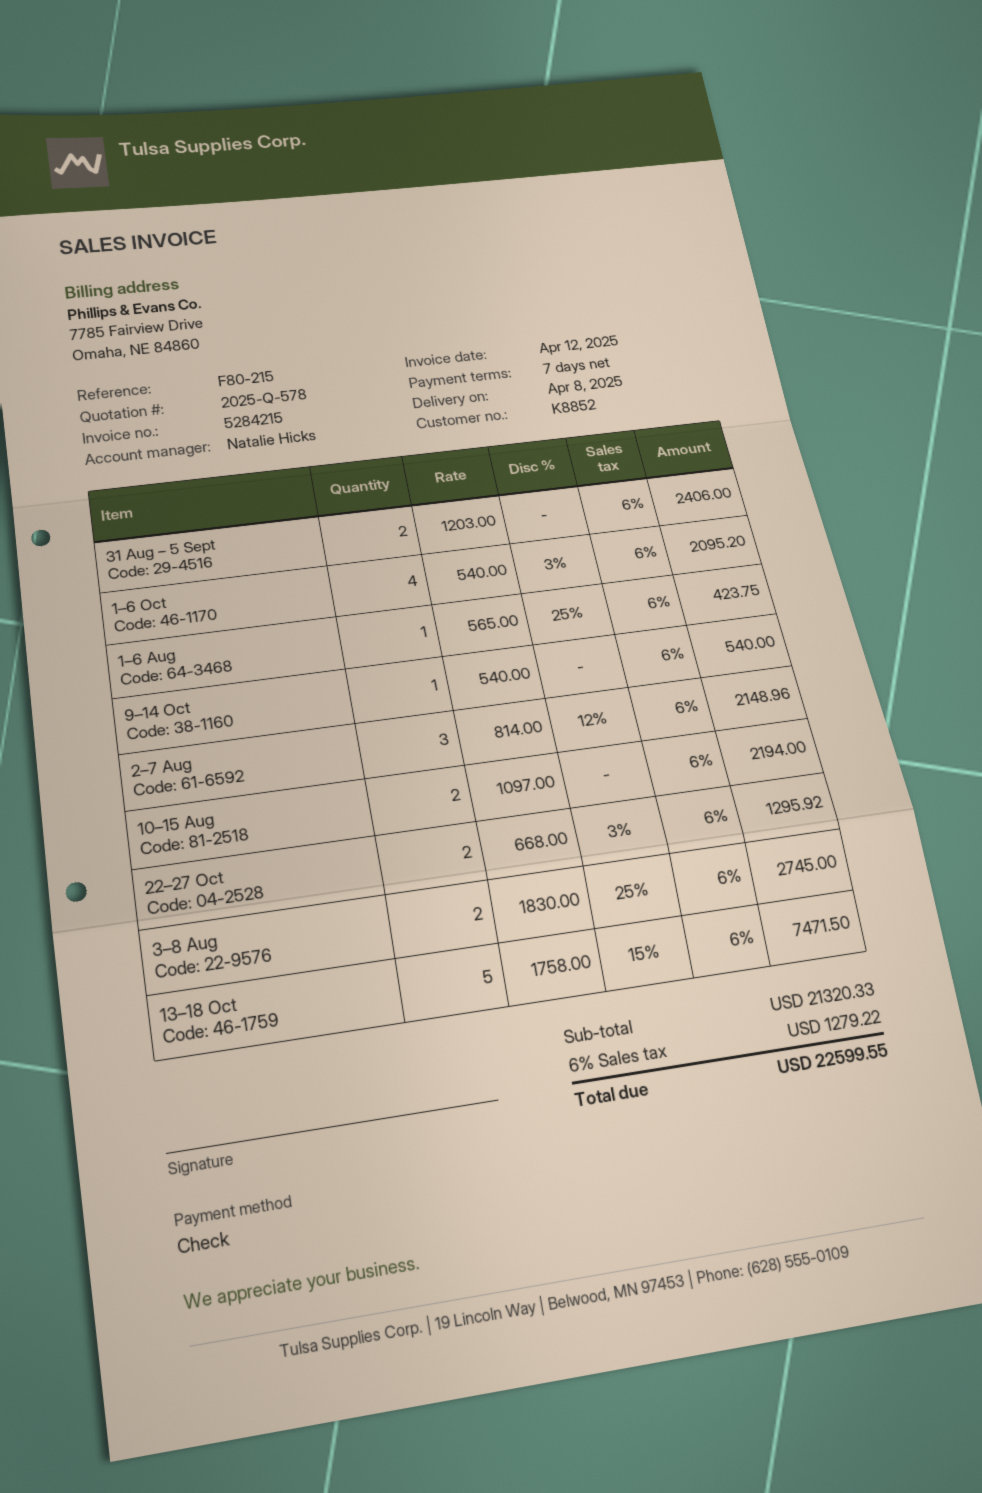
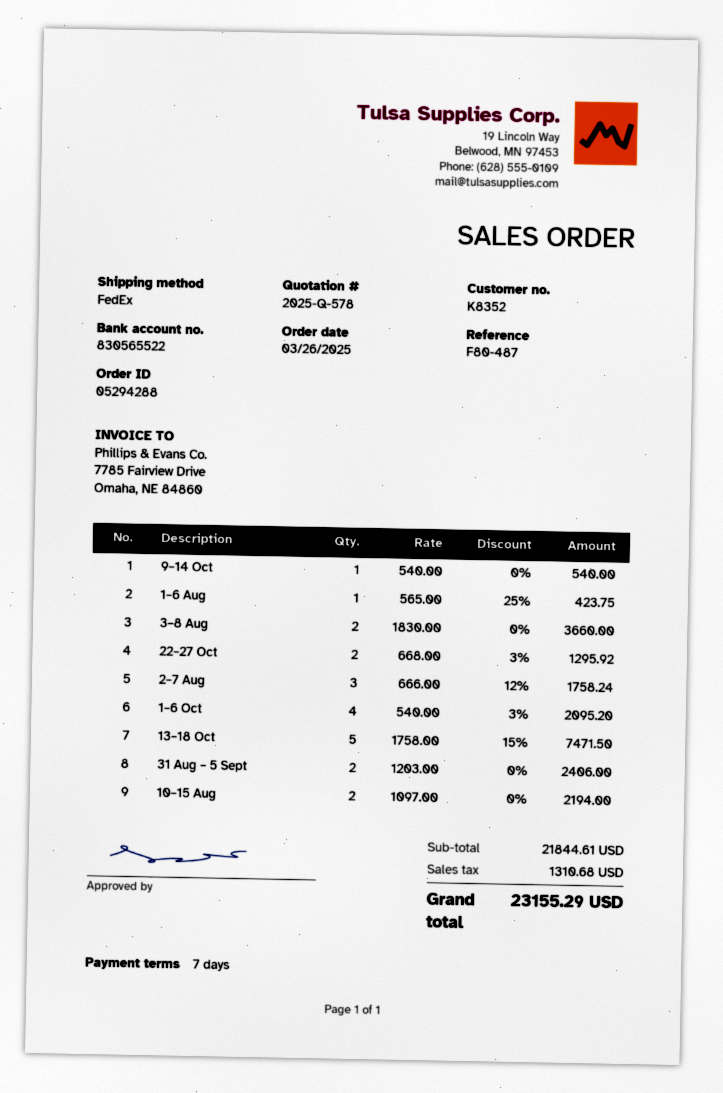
customer number: K8852 -> K8352
reference: F80-215 -> F80-487
2–7 Aug: 3 x 814.00 - 12% = 2148.96 -> 3 x 666.00 - 12% = 1758.24
3–8 Aug: 2 x 1830.00 - 25% = 2745.00 -> 2 x 1830.00 = 3660.00
subtotal: 21320.33 -> 21844.61
tax: 1279.22 -> 1310.68
total: 22599.55 -> 23155.29

